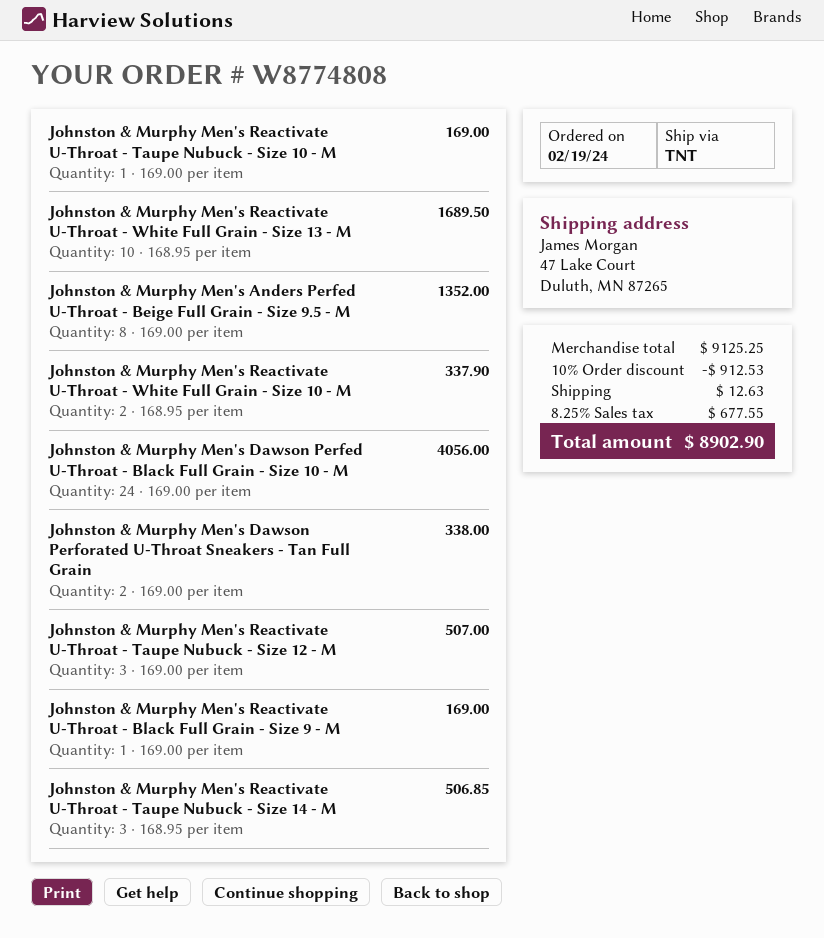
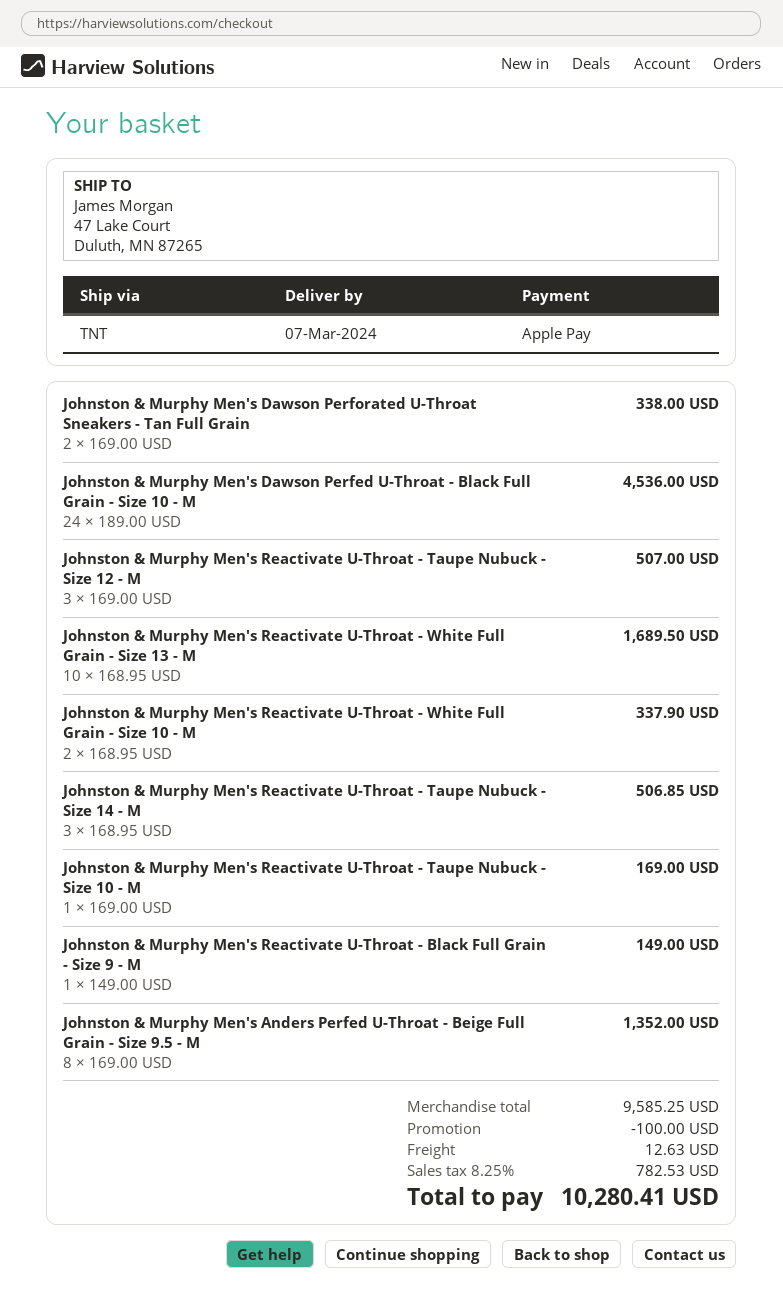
Johnston & Murphy Men's Dawson Perfed U-Throat - Black Full Grain - Size 10 - M: 24 x 169.00 = 4056.00 -> 24 x 189.00 = 4536.00
Johnston & Murphy Men's Reactivate U-Throat - Black Full Grain - Size 9 - M: 1 x 169.00 = 169.00 -> 1 x 149.00 = 149.00
subtotal: 9125.25 -> 9585.25
discount: 912.53 -> 100.00
tax: 8.25% = 677.55 -> 8.25% = 782.53
total: 8902.90 -> 10280.41

